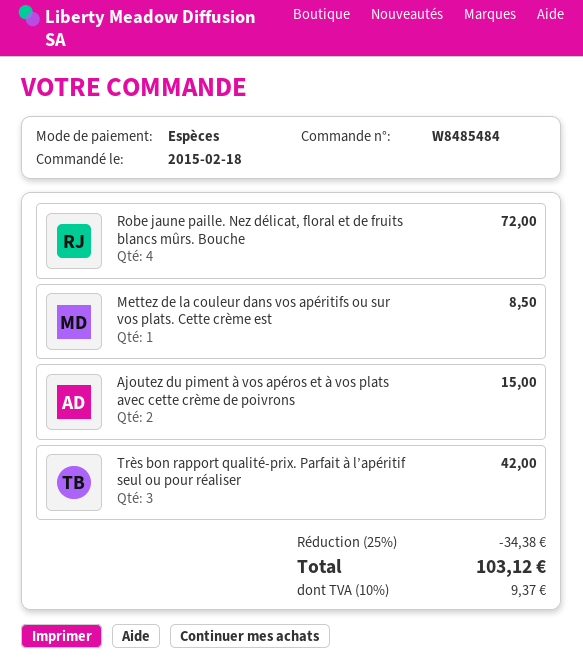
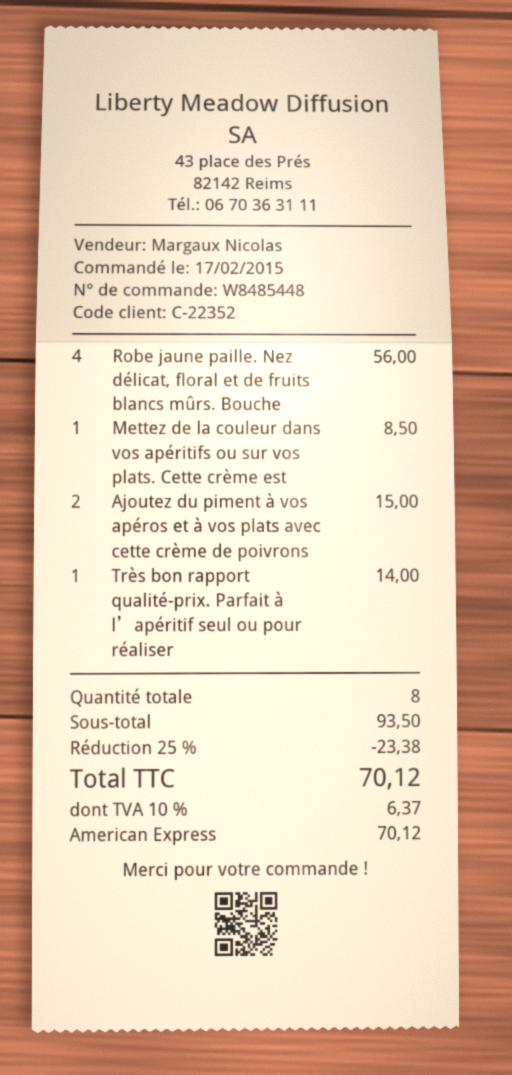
order number: W8485484 -> W8485448
order date: 2015-02-18 -> 2015-02-17
payment method: cash -> American Express
Robe jaune paille. Nez délicat, floral et de fruits blancs mûrs. Bouche: 4 for 72.00 -> 4 for 56.00
Très bon rapport qualité-prix. Parfait à l’apéritif seul ou pour réaliser: 3 for 42.00 -> 1 for 14.00
discount: 25% = 34.38 -> 25% = 23.38
tax: 10% = 9.37 -> 10% = 6.37
total: 103.12 -> 70.12

